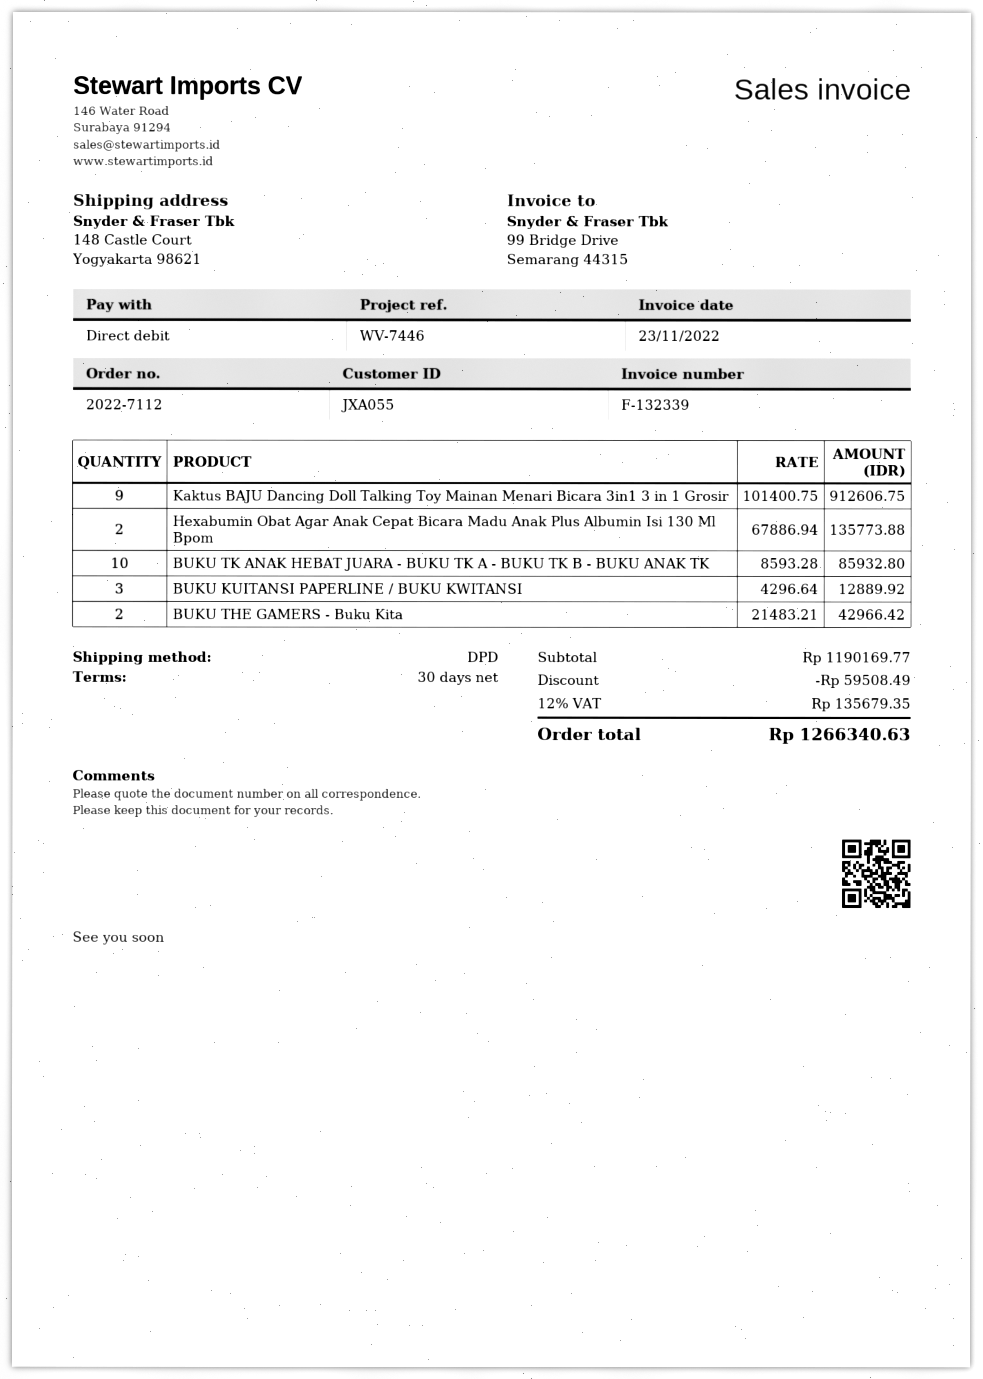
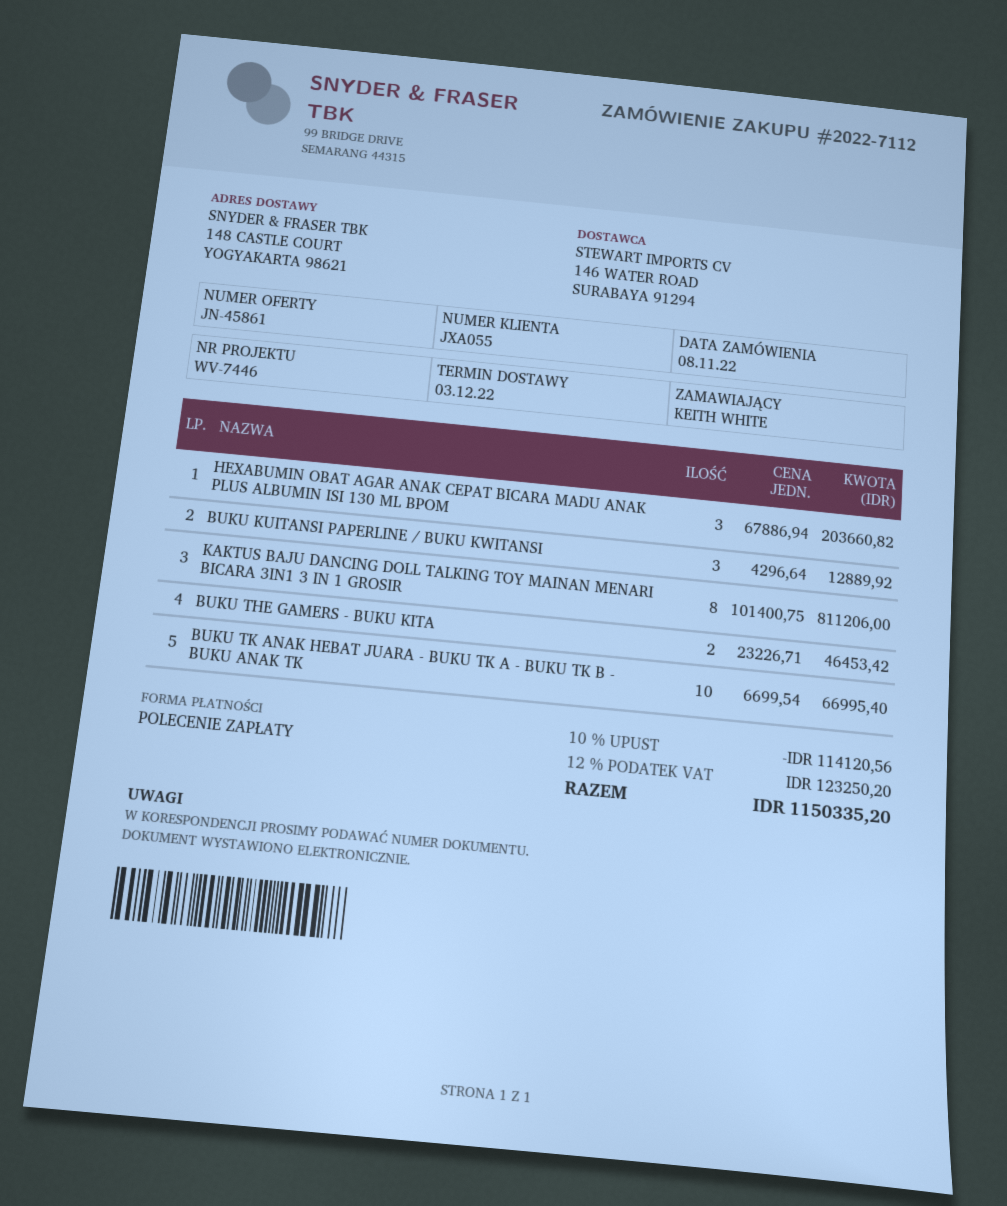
Kaktus BAJU Dancing Doll Talking Toy Mainan Menari Bicara 3in1 3 in 1 Grosir: 9 x 101400.75 = 912606.75 -> 8 x 101400.75 = 811206.00
Hexabumin Obat Agar Anak Cepat Bicara Madu Anak Plus Albumin Isi 130 Ml Bpom: 2 x 67886.94 = 135773.88 -> 3 x 67886.94 = 203660.82
BUKU TK ANAK HEBAT JUARA - BUKU TK A - BUKU TK B - BUKU ANAK TK: 10 x 8593.28 = 85932.80 -> 10 x 6699.54 = 66995.40
BUKU THE GAMERS - Buku Kita: 2 x 21483.21 = 42966.42 -> 2 x 23226.71 = 46453.42
discount: 59508.49 -> 114120.56
tax: 12% = 135679.35 -> 12% = 123250.20
total: 1266340.63 -> 1150335.20

